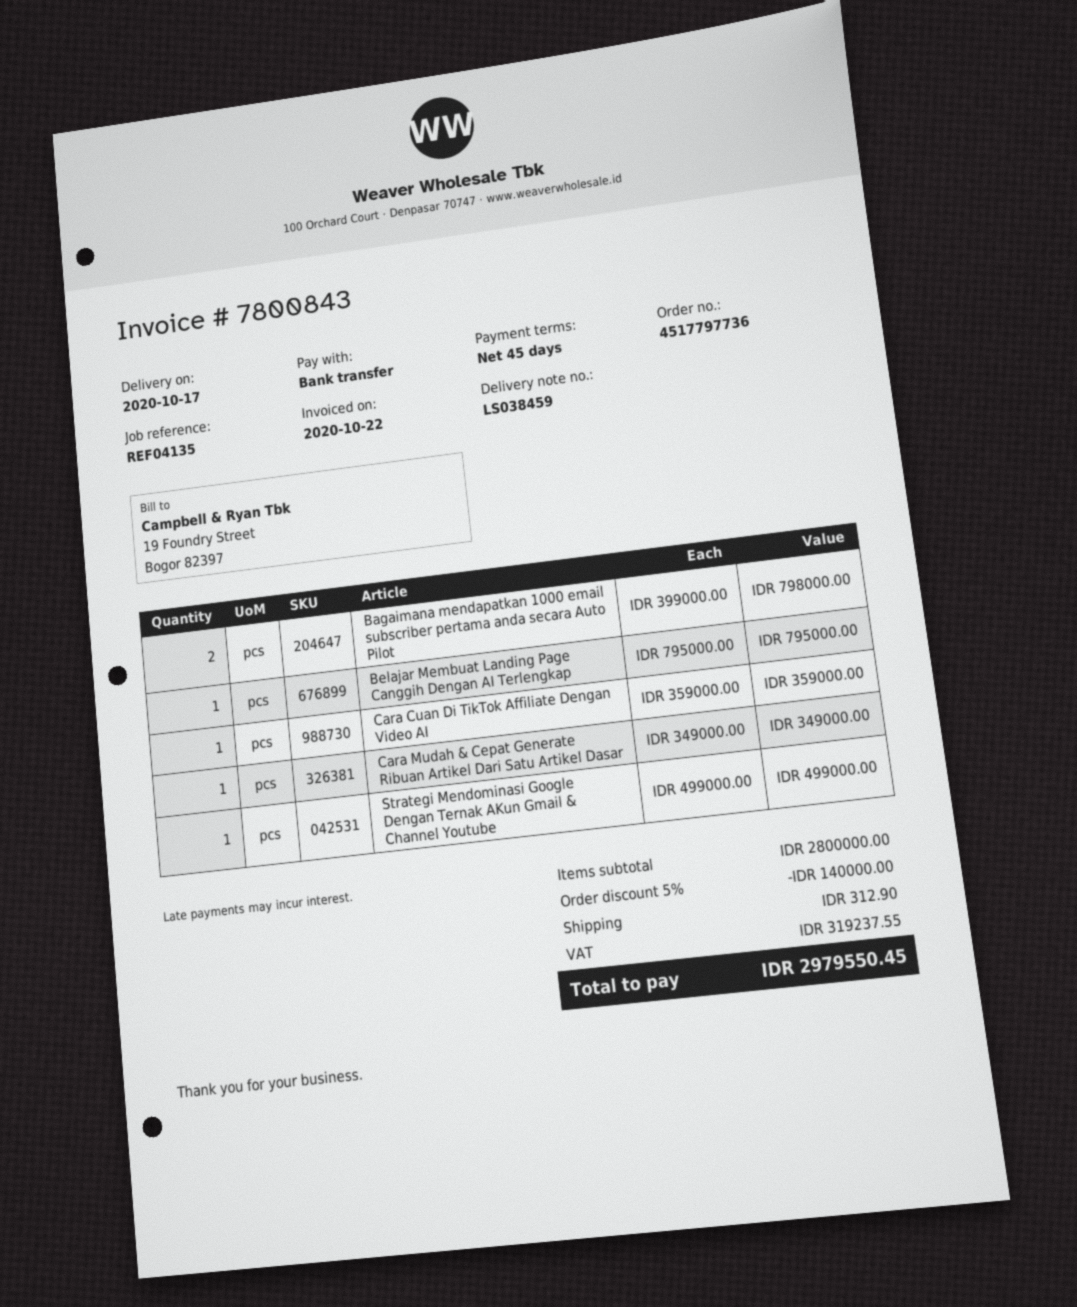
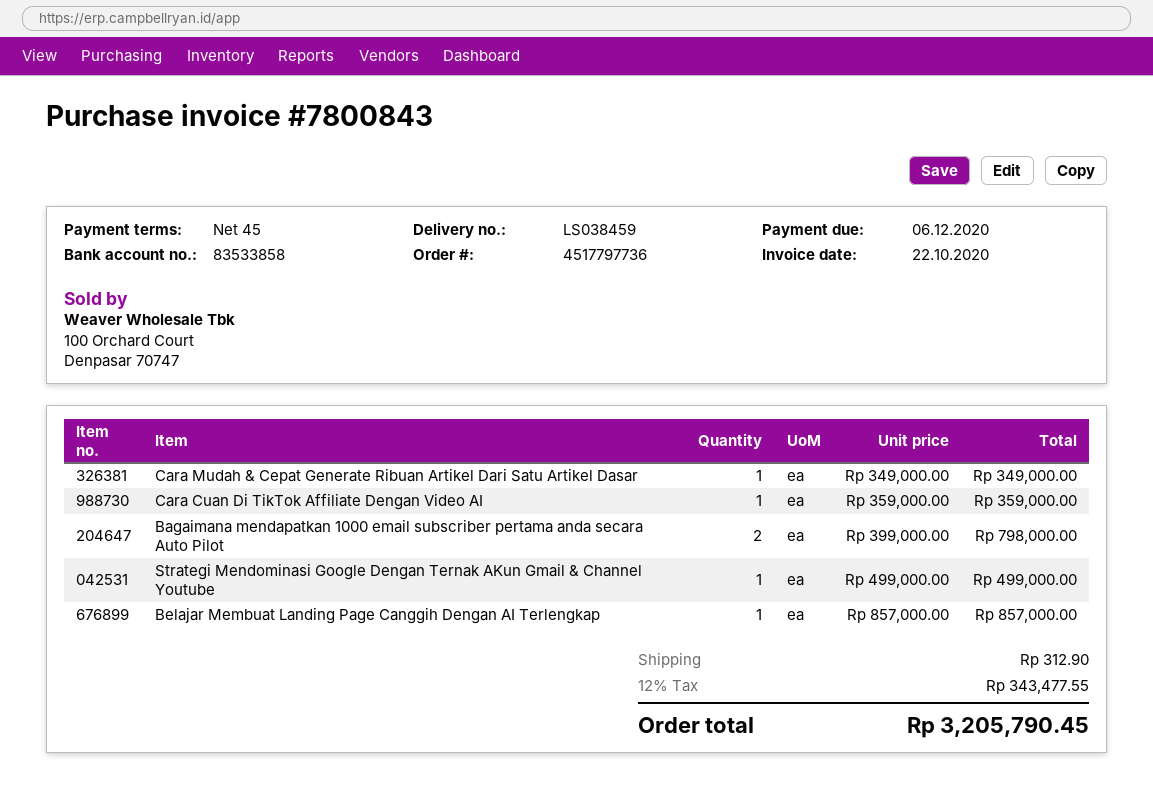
Belajar Membuat Landing Page Canggih Dengan AI Terlengkap: 1 x 795000.00 = 795000.00 -> 1 x 857000.00 = 857000.00
discount: 5% = 140000.00 -> none
tax: 319237.55 -> 343477.55
total: 2979550.45 -> 3205790.45

